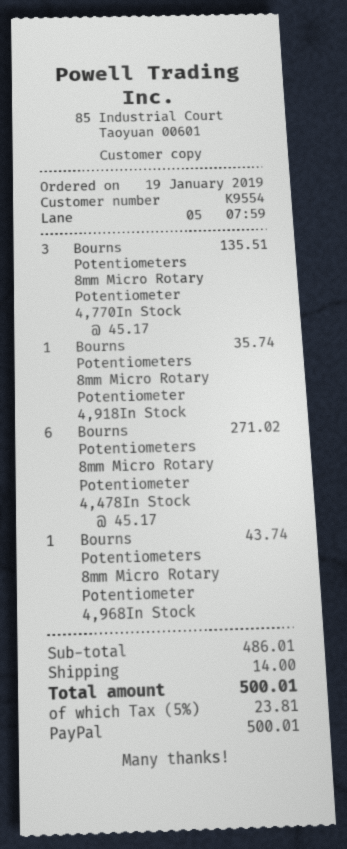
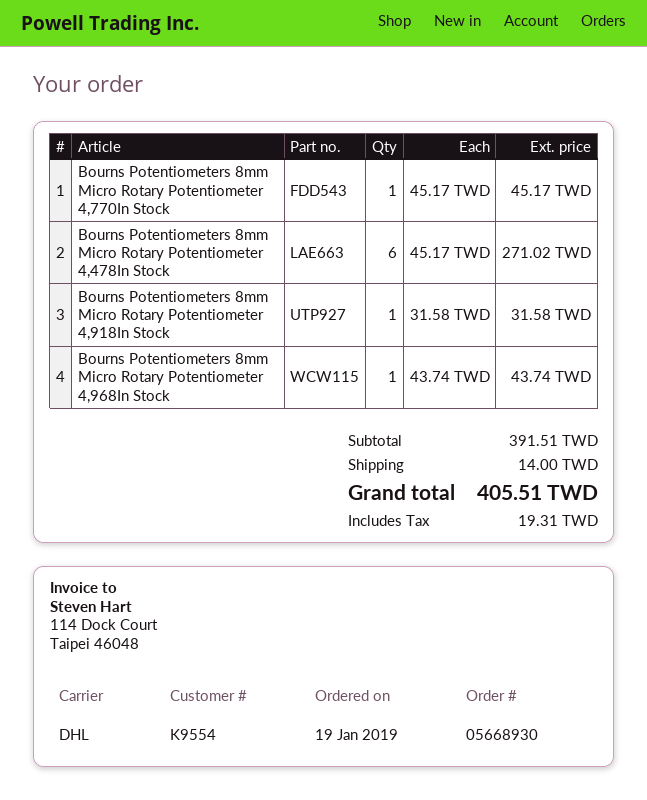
Bourns Potentiometers 8mm Micro Rotary Potentiometer 4,770In Stock: 3 x 45.17 = 135.51 -> 1 x 45.17 = 45.17
Bourns Potentiometers 8mm Micro Rotary Potentiometer 4,918In Stock: 1 x 35.74 = 35.74 -> 1 x 31.58 = 31.58
subtotal: 486.01 -> 391.51
tax: 23.81 -> 19.31
total: 500.01 -> 405.51

